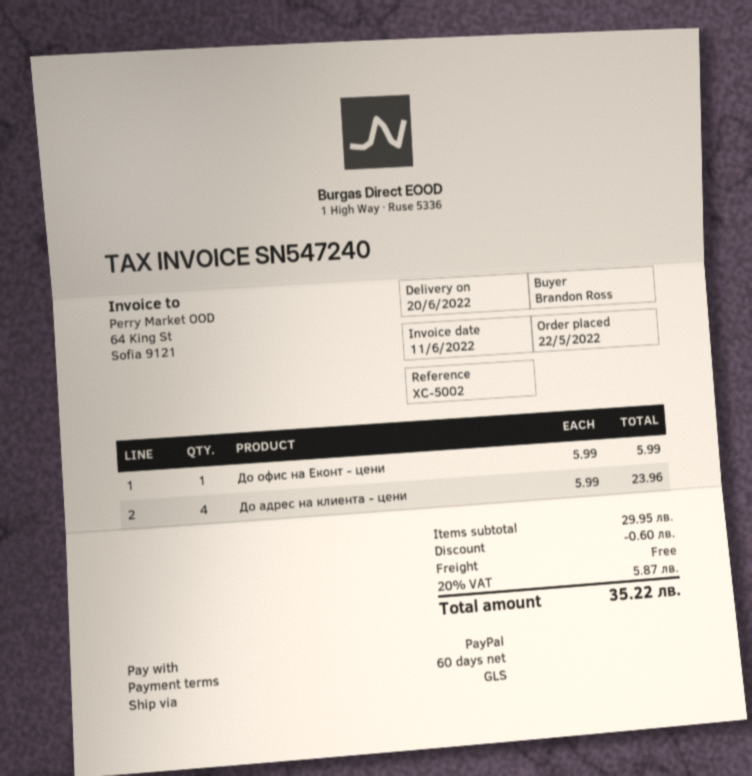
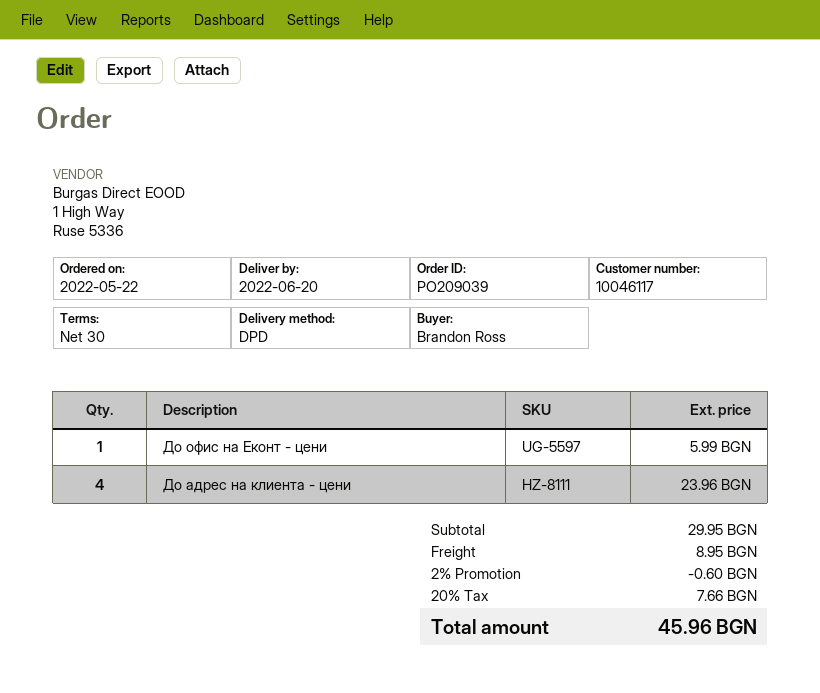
payment terms: 60 days -> 30 days
shipping method: GLS -> DPD
shipping: 0.00 -> 8.95
tax: 20% = 5.87 -> 20% = 7.66
total: 35.22 -> 45.96

